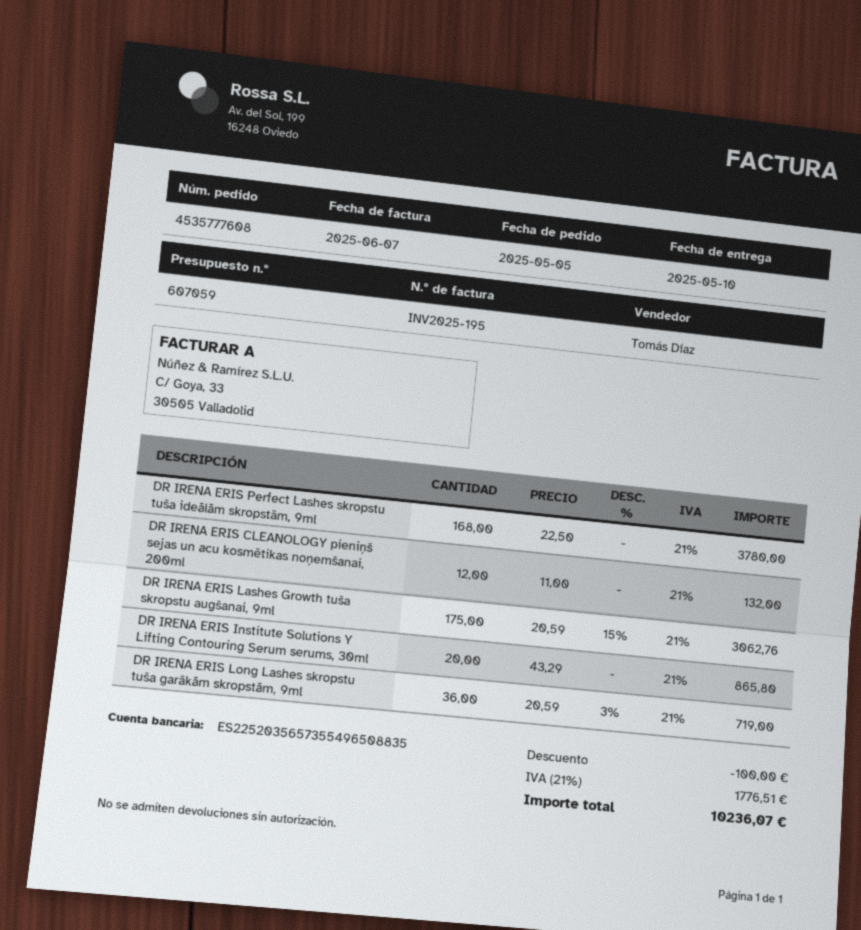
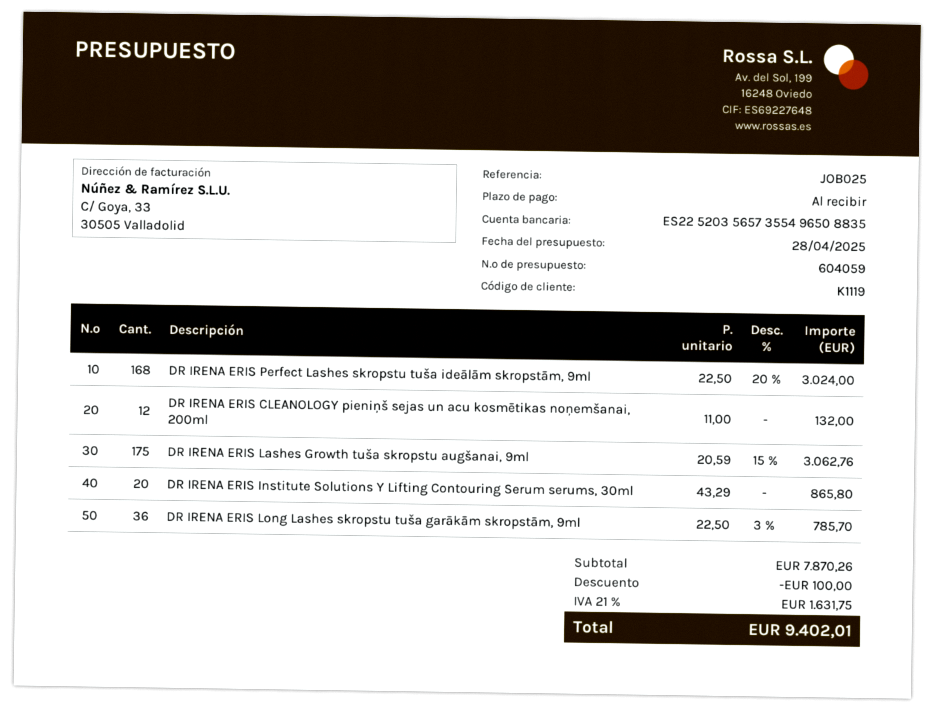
quote number: 607059 -> 604059
DR IRENA ERIS Perfect Lashes skropstu tuša ideālām skropstām, 9ml: 168 x 22.50 = 3780.00 -> 168 x 22.50 - 20% = 3024.00
DR IRENA ERIS Long Lashes skropstu tuša garākām skropstām, 9ml: 36 x 20.59 - 3% = 719.00 -> 36 x 22.50 - 3% = 785.70
tax: 21% = 1776.51 -> 21% = 1631.75
total: 10236.07 -> 9402.01

